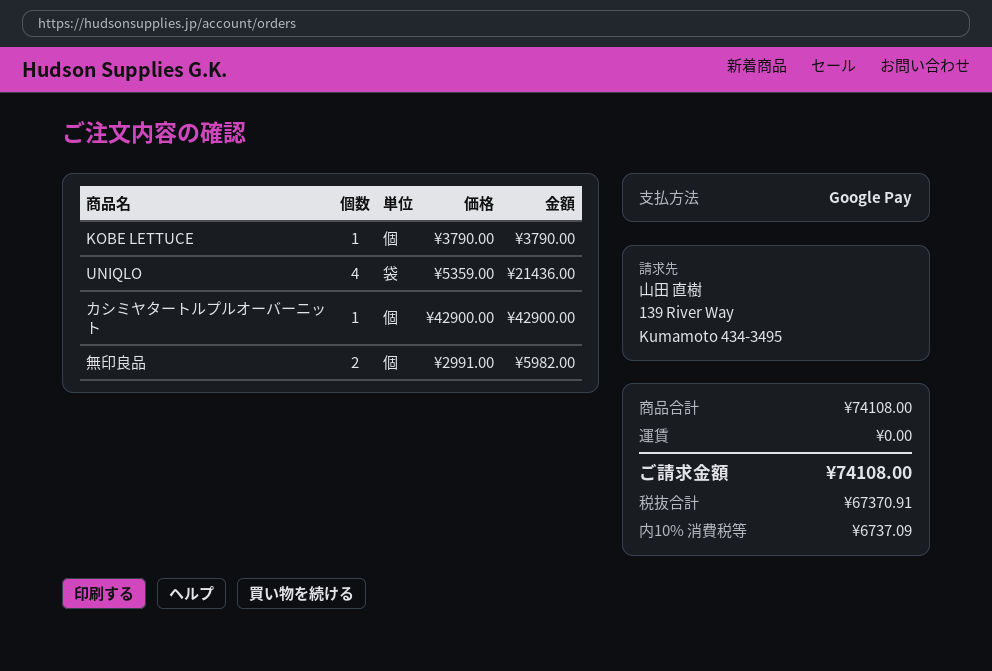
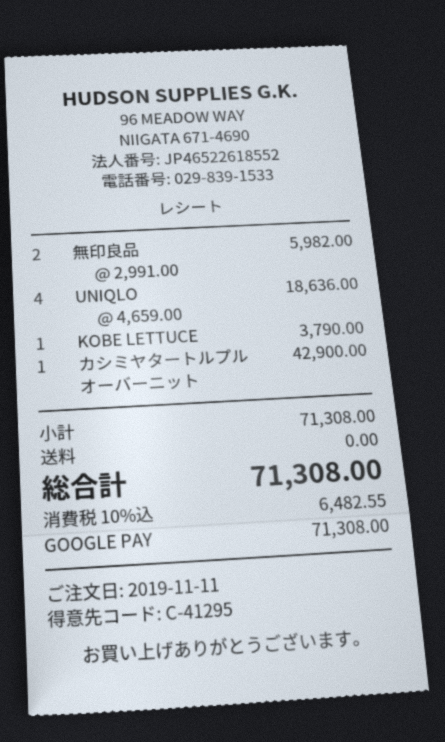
UNIQLO: 4 x 5359.00 = 21436.00 -> 4 x 4659.00 = 18636.00
subtotal: 74108.00 -> 71308.00
tax: 10% = 6737.09 -> 10% = 6482.55
total: 74108.00 -> 71308.00

